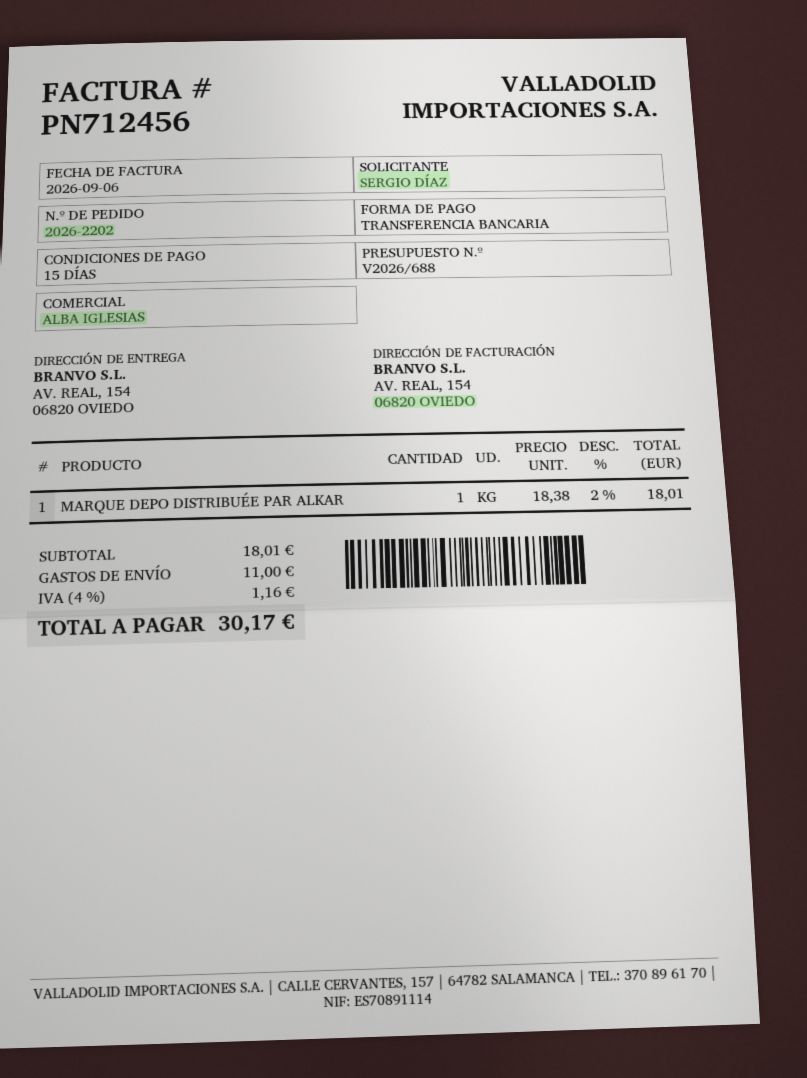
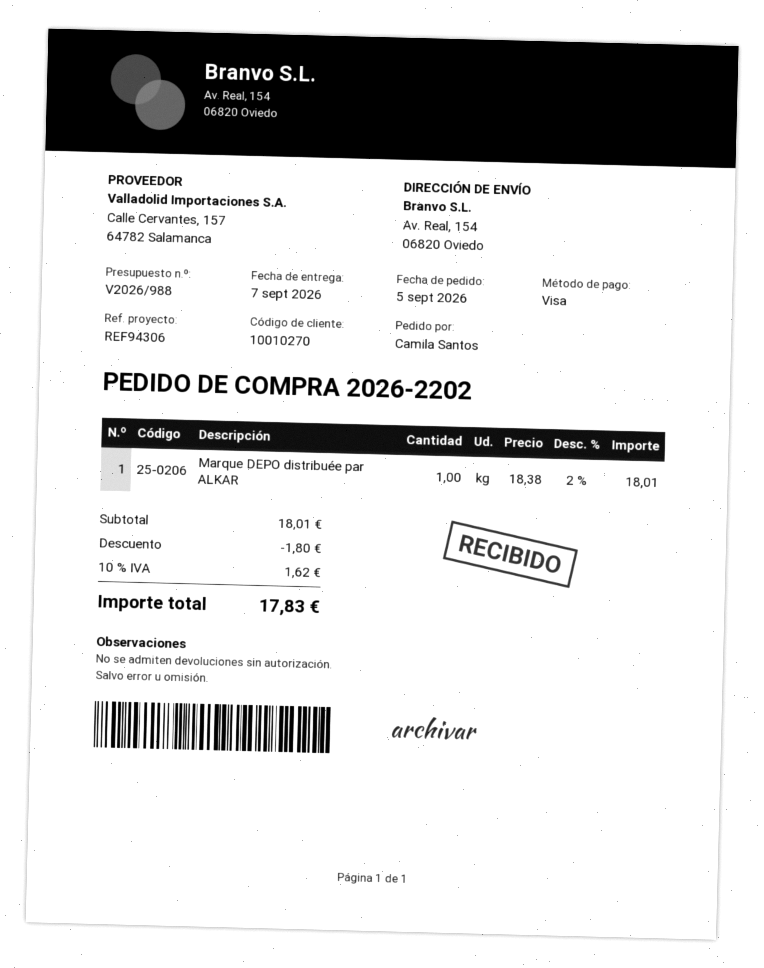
quote number: V2026/688 -> V2026/988
ordered by: SERGIO DÍAZ -> Camila Santos
payment method: bank transfer -> Visa
discount: none -> 1.80
shipping: 11.00 -> none
tax: 4% = 1.16 -> 10% = 1.62
total: 30.17 -> 17.83

